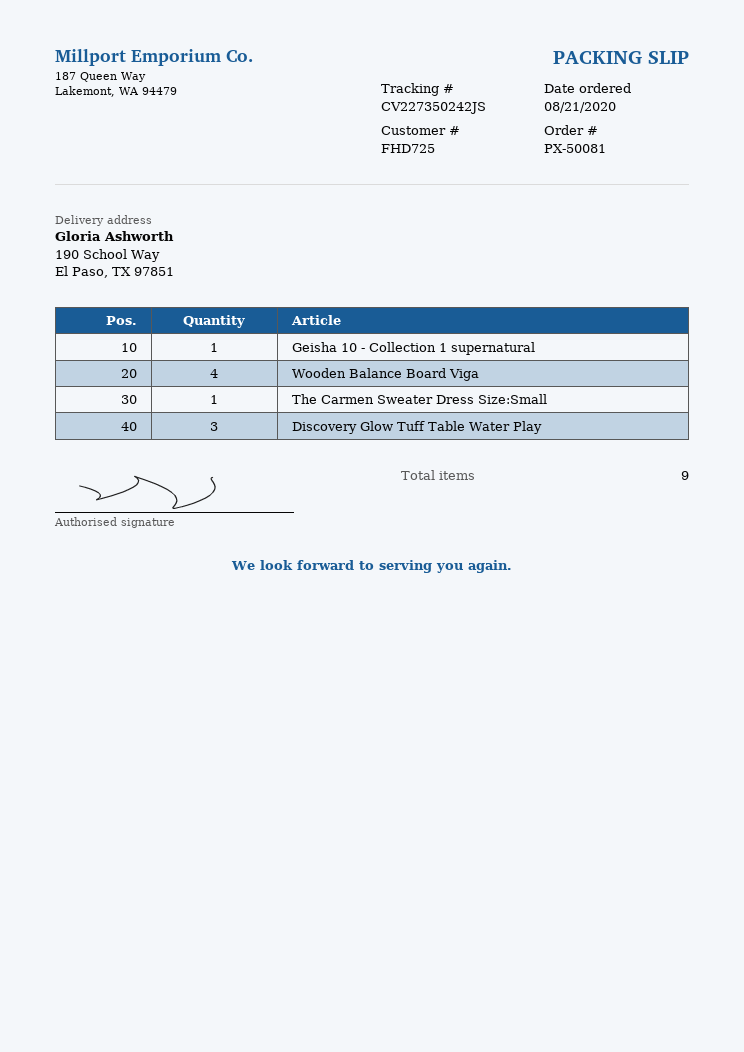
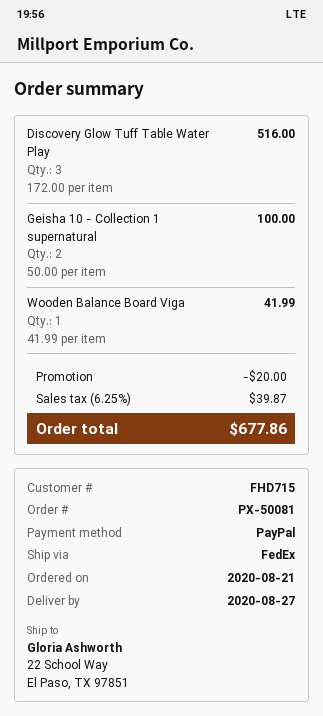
customer number: FHD725 -> FHD715
ship to: 190 School Way, El Paso, TX 97851 -> 22 School Way, El Paso, TX 97851
Geisha 10 - Collection 1 supernatural: 1 -> 2
Wooden Balance Board Viga: 4 -> 1
The Carmen Sweater Dress Size:Small: 1 -> none

